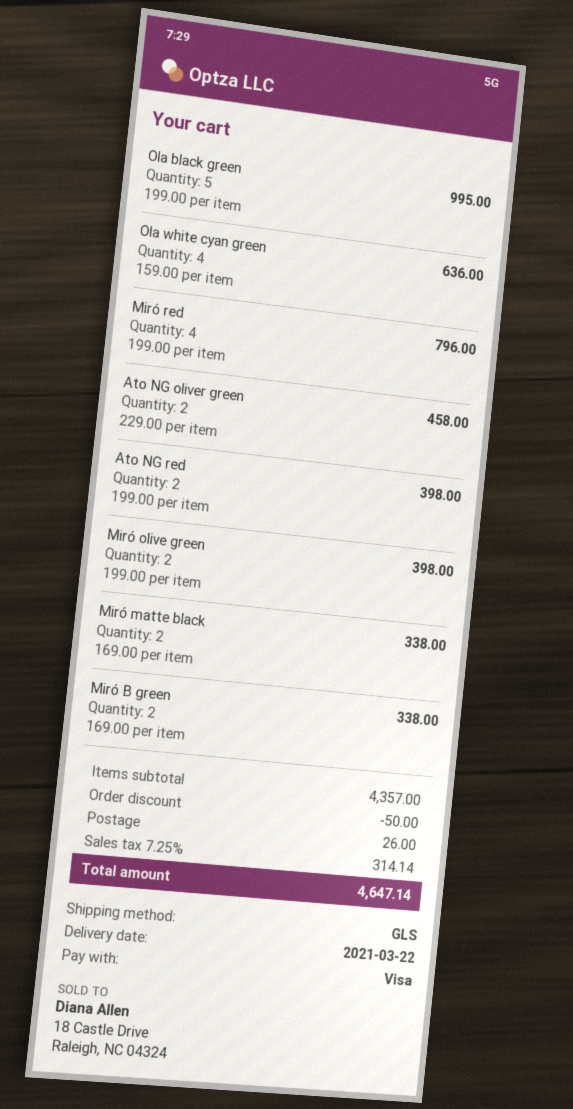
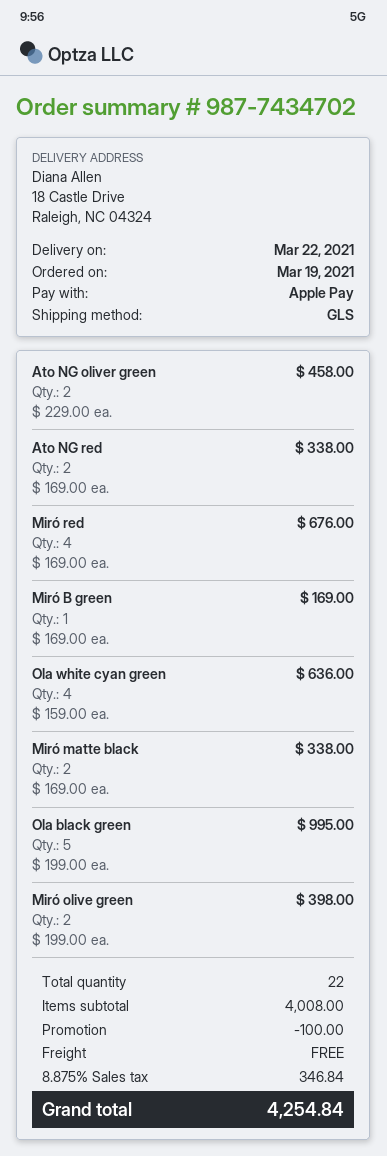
payment method: Visa -> Apple Pay
Miró red: 4 x 199.00 = 796.00 -> 4 x 169.00 = 676.00
Ato NG red: 2 x 199.00 = 398.00 -> 2 x 169.00 = 338.00
Miró B green: 2 x 169.00 = 338.00 -> 1 x 169.00 = 169.00
subtotal: 4357.00 -> 4008.00
discount: 50.00 -> 100.00
shipping: 26.00 -> 0.00
tax: 7.25% = 314.14 -> 8.875% = 346.84
total: 4647.14 -> 4254.84

